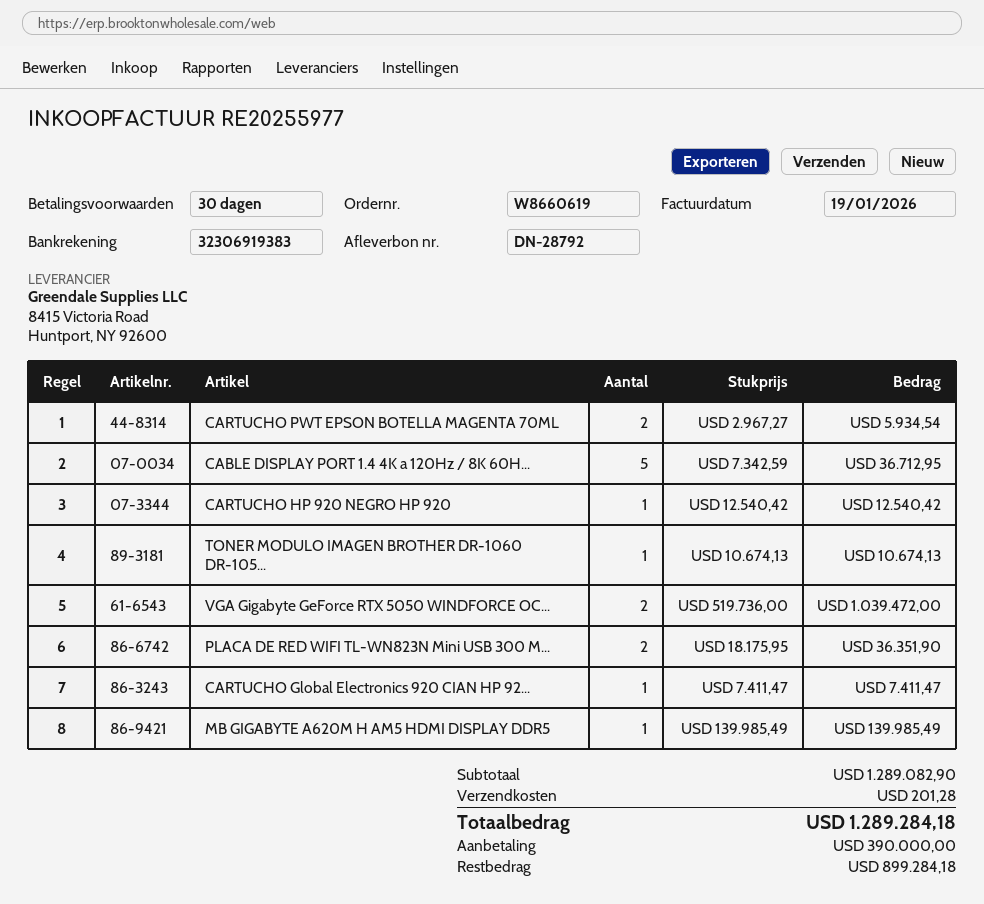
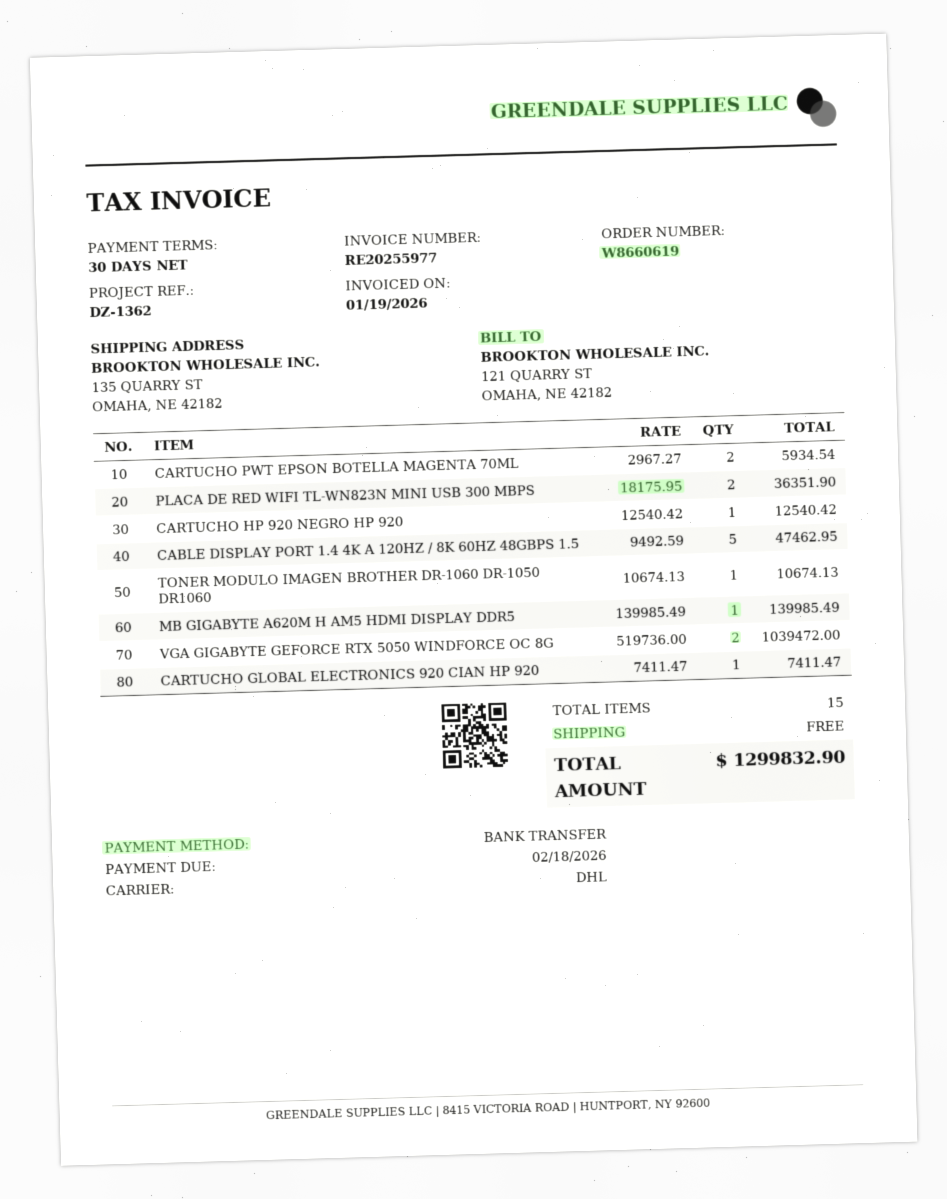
CABLE DISPLAY PORT 1.4 4K a 120Hz / 8K 60H...: 5 x 7342.59 = 36712.95 -> 5 x 9492.59 = 47462.95
shipping: 201.28 -> 0.00
total: 1289284.18 -> 1299832.90

